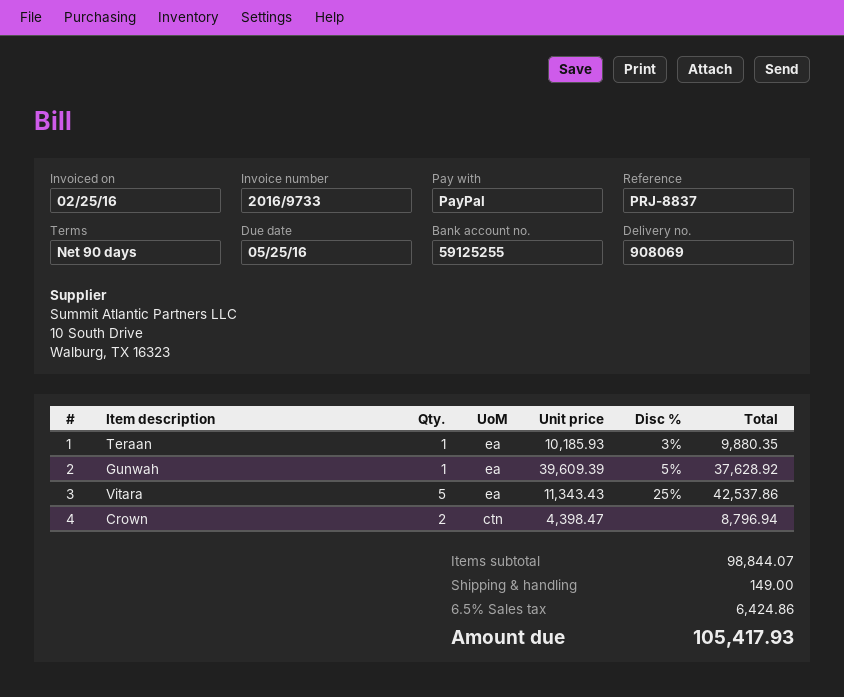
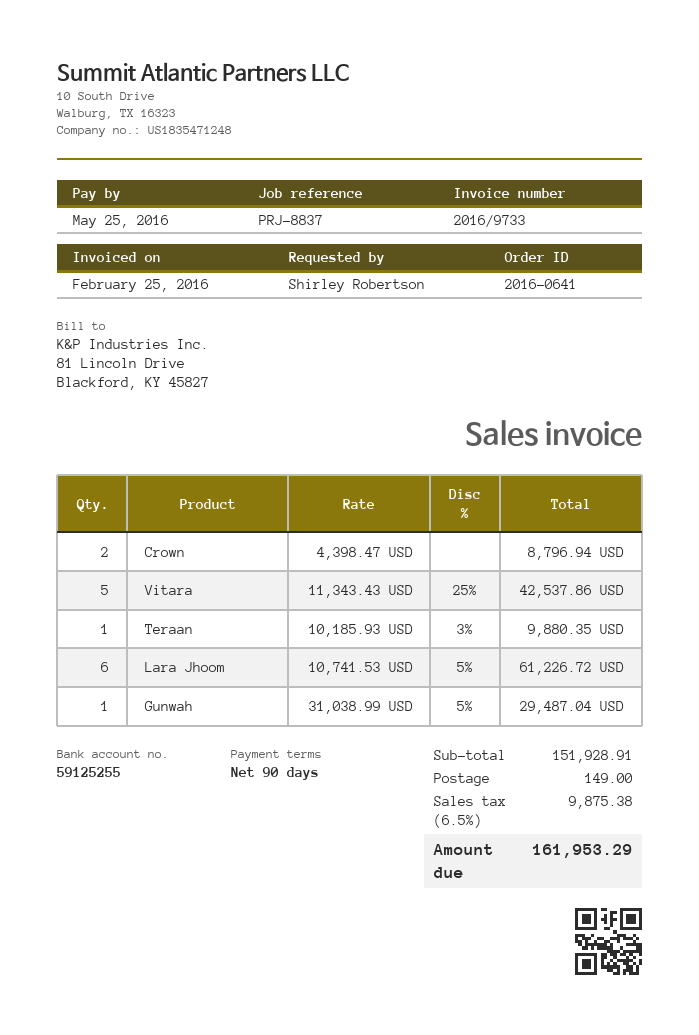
Gunwah: 1 x 39609.39 - 5% = 37628.92 -> 1 x 31038.99 - 5% = 29487.04
Lara Jhoom: none -> 6 x 10741.53 - 5% = 61226.72
subtotal: 98844.07 -> 151928.91
tax: 6.5% = 6424.86 -> 6.5% = 9875.38
total: 105417.93 -> 161953.29

